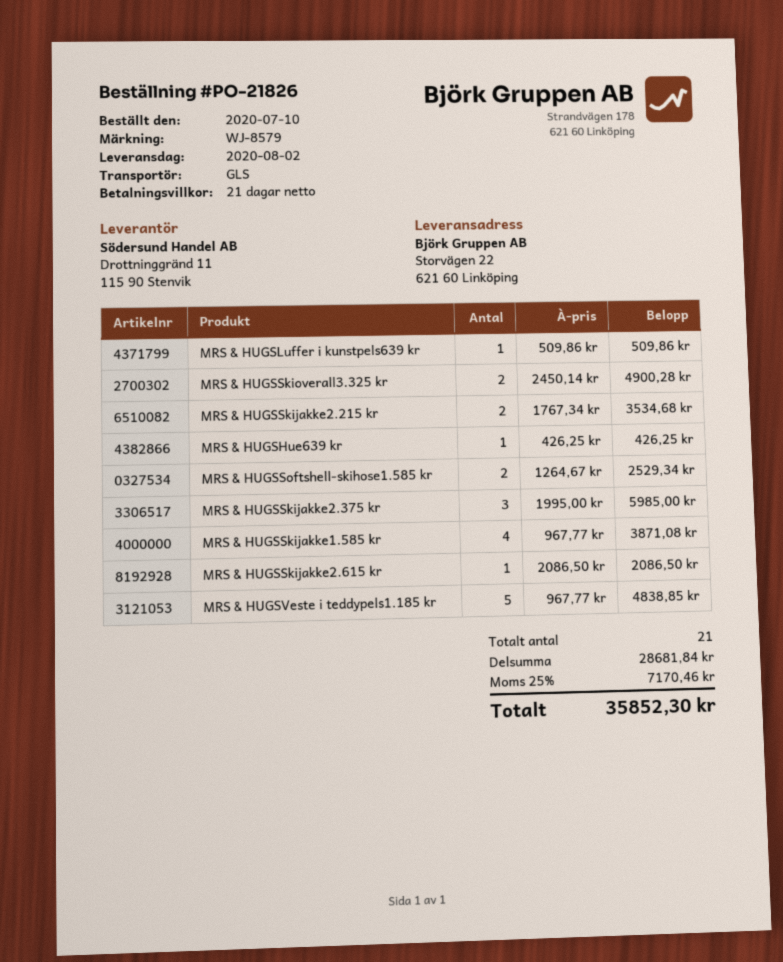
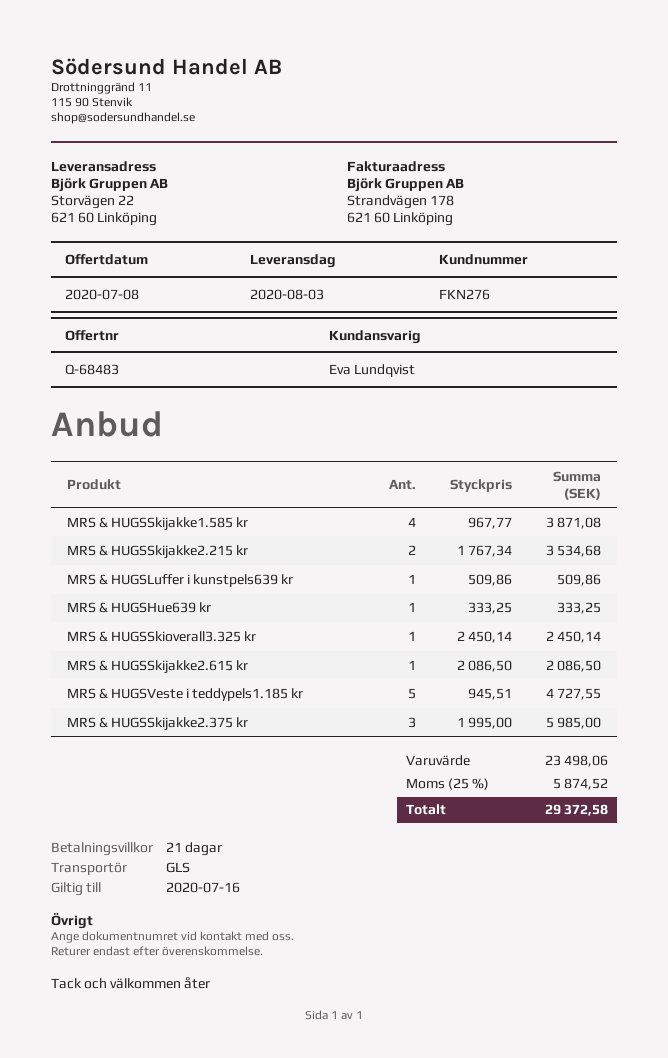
delivery date: 2020-08-02 -> 2020-08-03
MRS & HUGSSkioverall3.325 kr: 2 x 2450.14 = 4900.28 -> 1 x 2450.14 = 2450.14
MRS & HUGSHue639 kr: 1 x 426.25 = 426.25 -> 1 x 333.25 = 333.25
MRS & HUGSSoftshell-skihose1.585 kr: 2 x 1264.67 = 2529.34 -> none
MRS & HUGSVeste i teddypels1.185 kr: 5 x 967.77 = 4838.85 -> 5 x 945.51 = 4727.55
subtotal: 28681.84 -> 23498.06
tax: 25% = 7170.46 -> 25% = 5874.52
total: 35852.30 -> 29372.58

